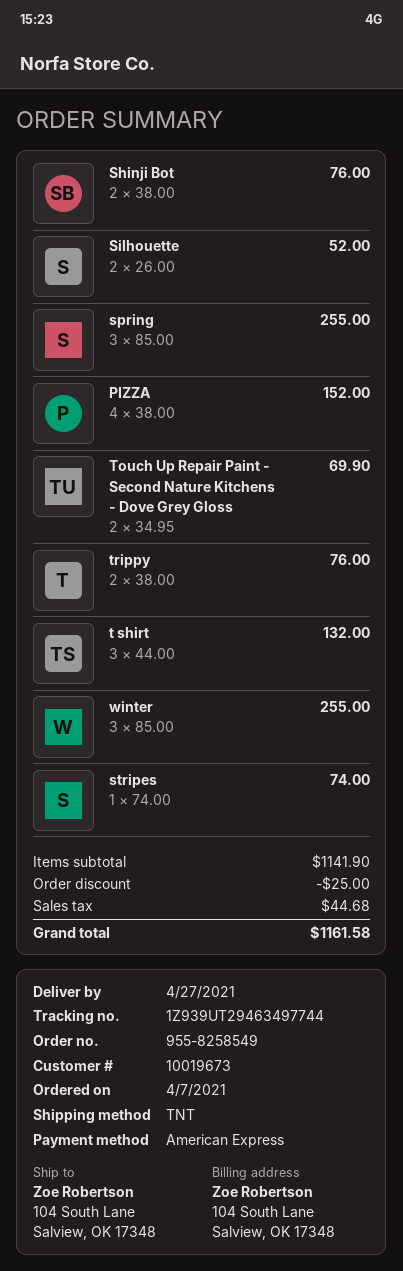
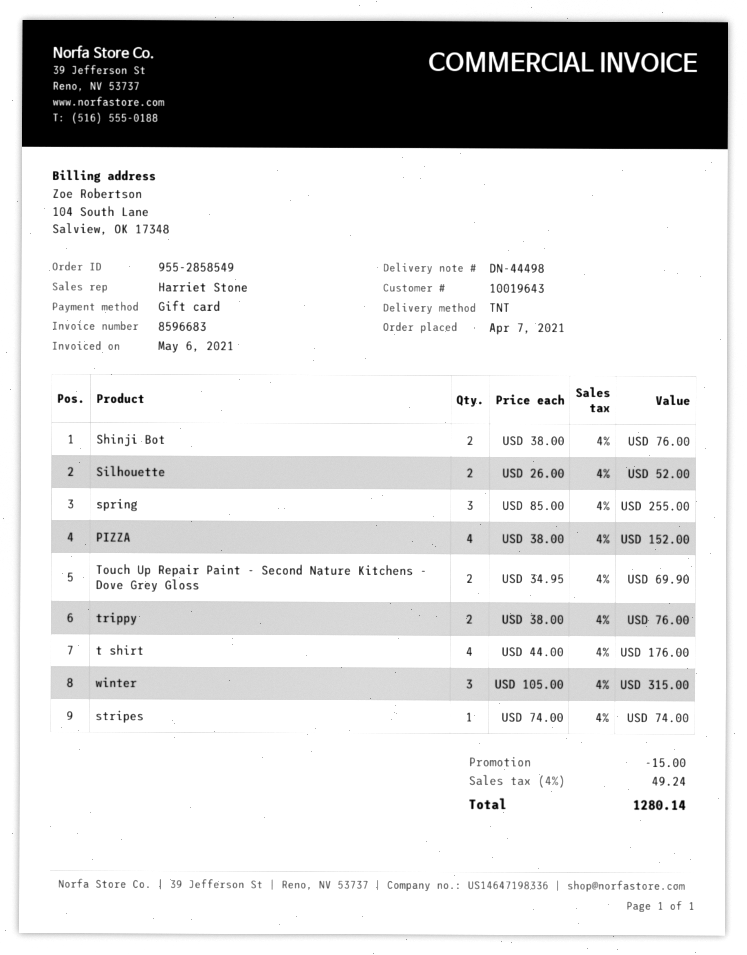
order number: 955-8258549 -> 955-2858549
customer number: 10019673 -> 10019643
payment method: American Express -> gift card
t shirt: 3 x 44.00 = 132.00 -> 4 x 44.00 = 176.00
winter: 3 x 85.00 = 255.00 -> 3 x 105.00 = 315.00
discount: 25.00 -> 15.00
tax: 44.68 -> 49.24
total: 1161.58 -> 1280.14

